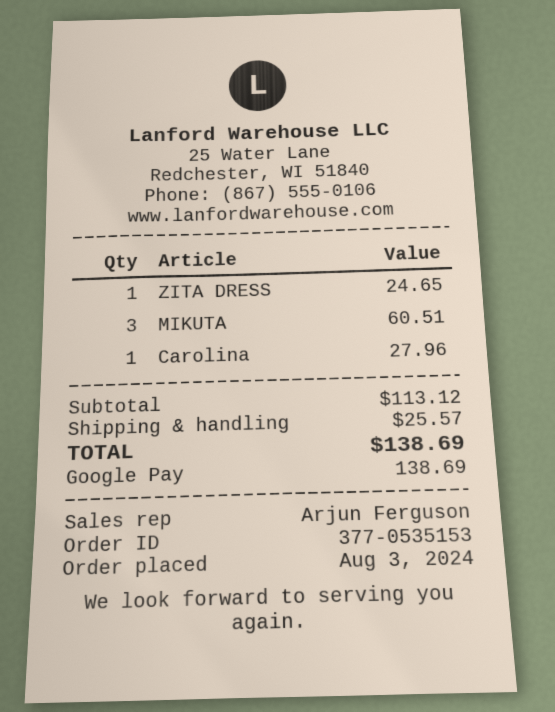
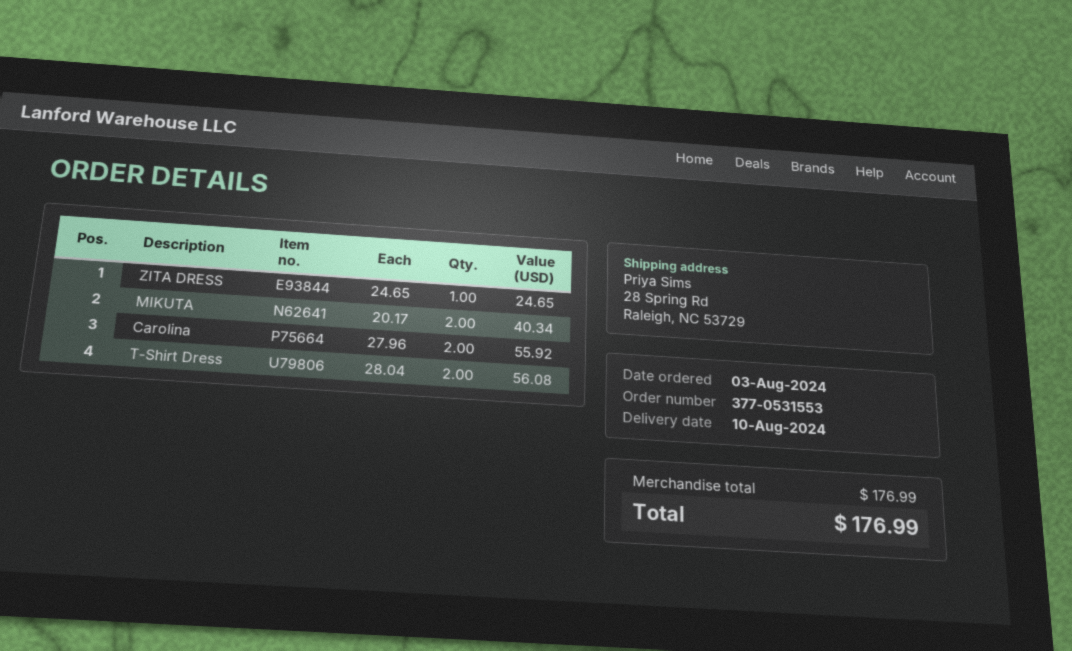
order number: 377-0535153 -> 377-0531553
MIKUTA: 3 for 60.51 -> 2 for 40.34
Carolina: 1 for 27.96 -> 2 for 55.92
T-Shirt Dress: none -> 2 for 56.08
subtotal: 113.12 -> 176.99
shipping: 25.57 -> none
total: 138.69 -> 176.99

